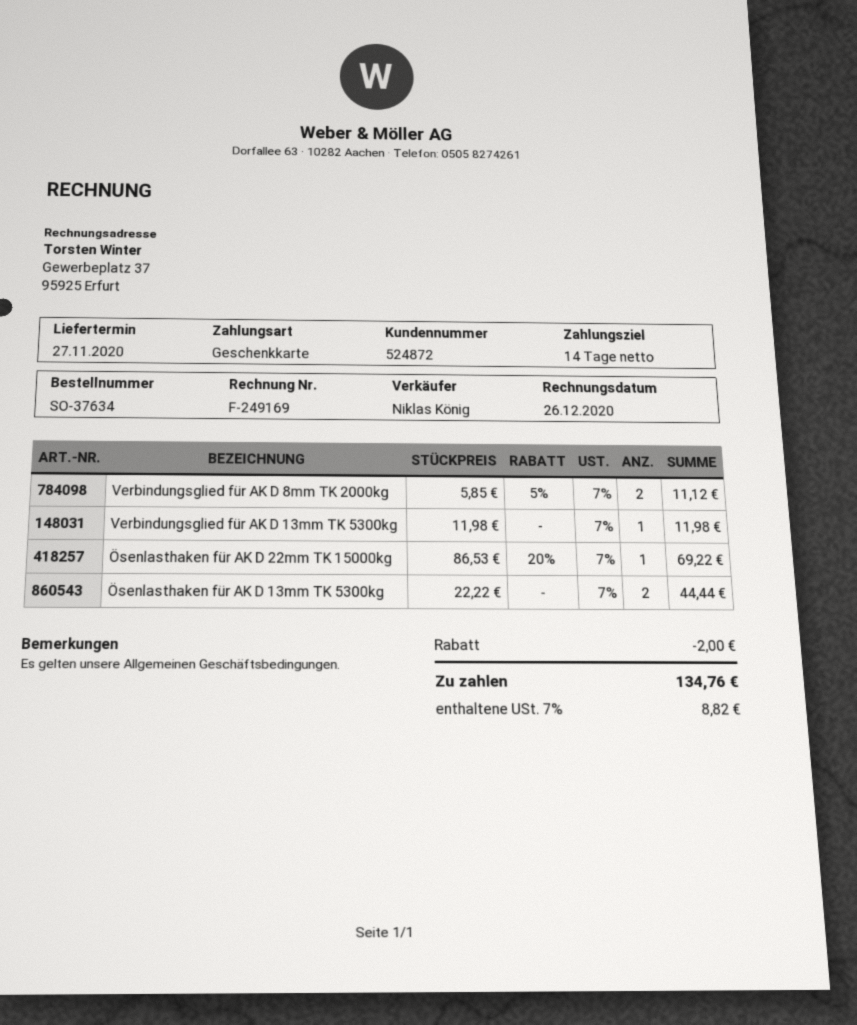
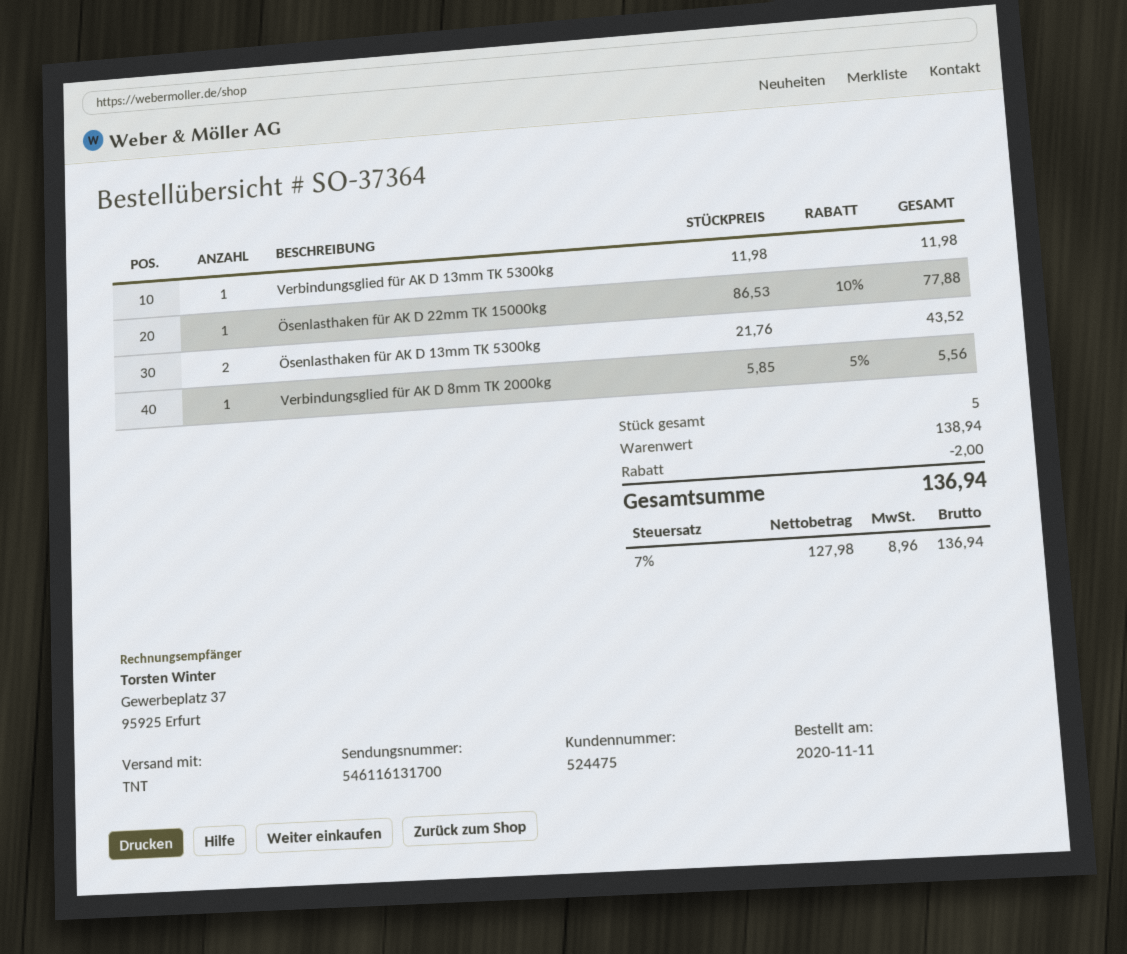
order number: SO-37634 -> SO-37364
customer number: 524872 -> 524475
Verbindungsglied für AK D 8mm TK 2000kg: 2 x 5.85 - 5% = 11.12 -> 1 x 5.85 - 5% = 5.56
Ösenlasthaken für AK D 22mm TK 15000kg: 1 x 86.53 - 20% = 69.22 -> 1 x 86.53 - 10% = 77.88
Ösenlasthaken für AK D 13mm TK 5300kg: 2 x 22.22 = 44.44 -> 2 x 21.76 = 43.52
tax: 7% = 8.82 -> 7% = 8.96
total: 134.76 -> 136.94

